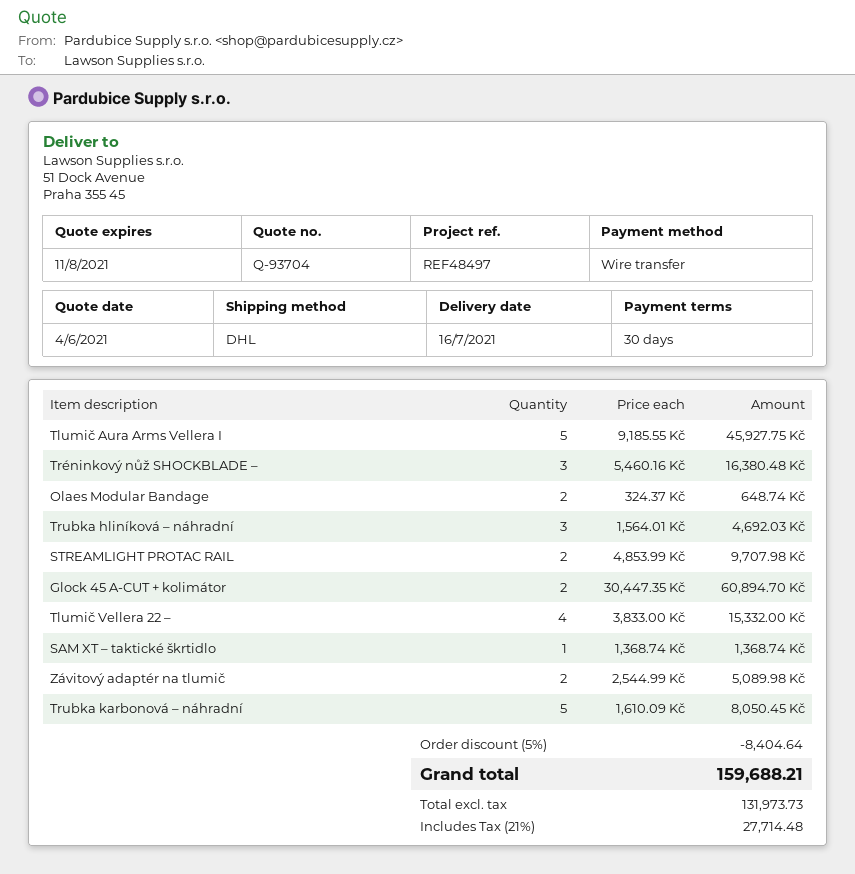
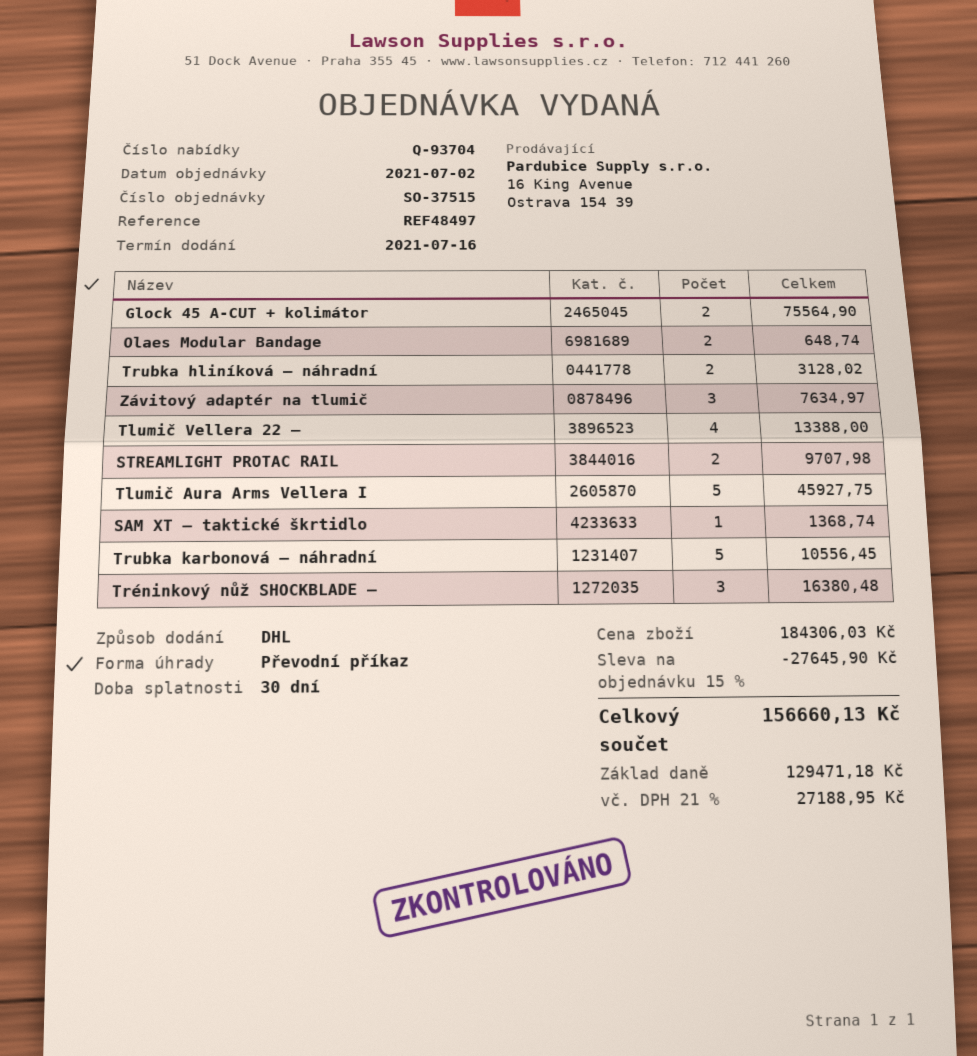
Trubka hliníková – náhradní: 3 for 4692.03 -> 2 for 3128.02
Glock 45 A-CUT + kolimátor: 2 for 60894.70 -> 2 for 75564.90
Tlumič Vellera 22 –: 4 for 15332.00 -> 4 for 13388.00
Závitový adaptér na tlumič: 2 for 5089.98 -> 3 for 7634.97
Trubka karbonová – náhradní: 5 for 8050.45 -> 5 for 10556.45
discount: 5% = 8404.64 -> 15% = 27645.90
net: 131973.73 -> 129471.18
tax: 21% = 27714.48 -> 21% = 27188.95
total: 159688.21 -> 156660.13

